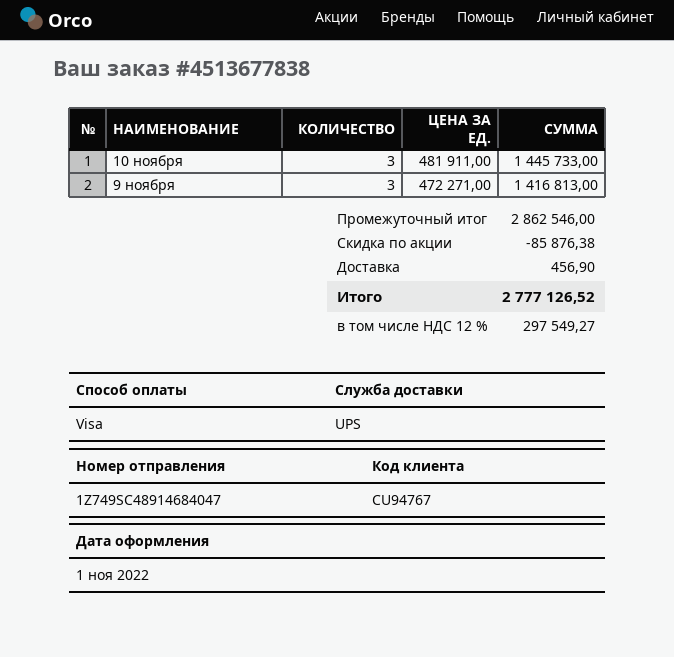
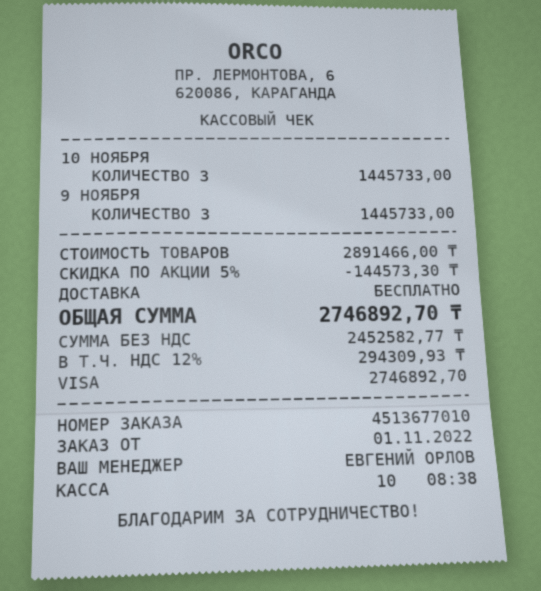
order number: 4513677838 -> 4513677010
9 ноября: 3 for 1416813.00 -> 3 for 1445733.00
subtotal: 2862546.00 -> 2891466.00
discount: 85876.38 -> 144573.30
shipping: 456.90 -> 0.00
tax: 12% = 297549.27 -> 12% = 294309.93
total: 2777126.52 -> 2746892.70

